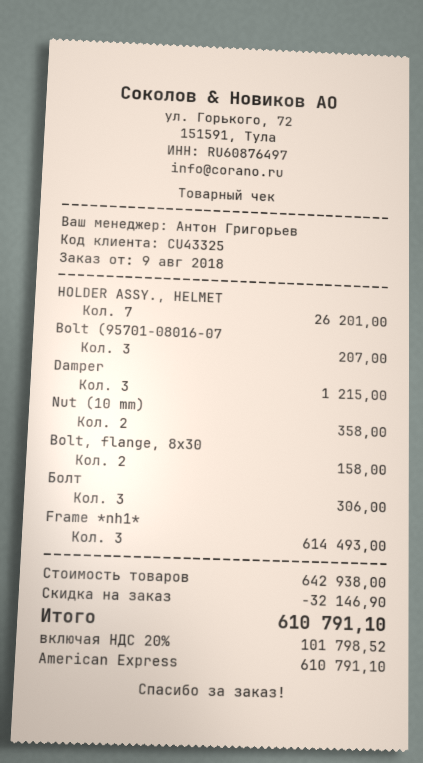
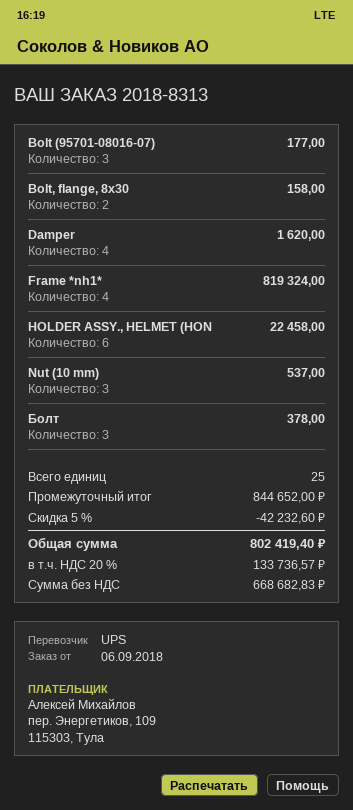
order date: 2018-08-09 -> 2018-09-06
HOLDER ASSY., HELMET: 7 for 26201.00 -> 6 for 22458.00
Bolt (95701-08016-07: 3 for 207.00 -> 3 for 177.00
Damper: 3 for 1215.00 -> 4 for 1620.00
Nut (10 mm): 2 for 358.00 -> 3 for 537.00
Болт: 3 for 306.00 -> 3 for 378.00
Frame *nh1*: 3 for 614493.00 -> 4 for 819324.00
subtotal: 642938.00 -> 844652.00
discount: 32146.90 -> 42232.60
tax: 20% = 101798.52 -> 20% = 133736.57
total: 610791.10 -> 802419.40

